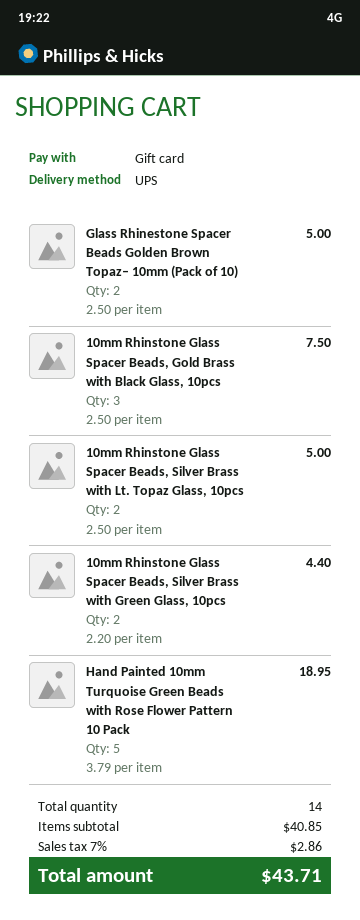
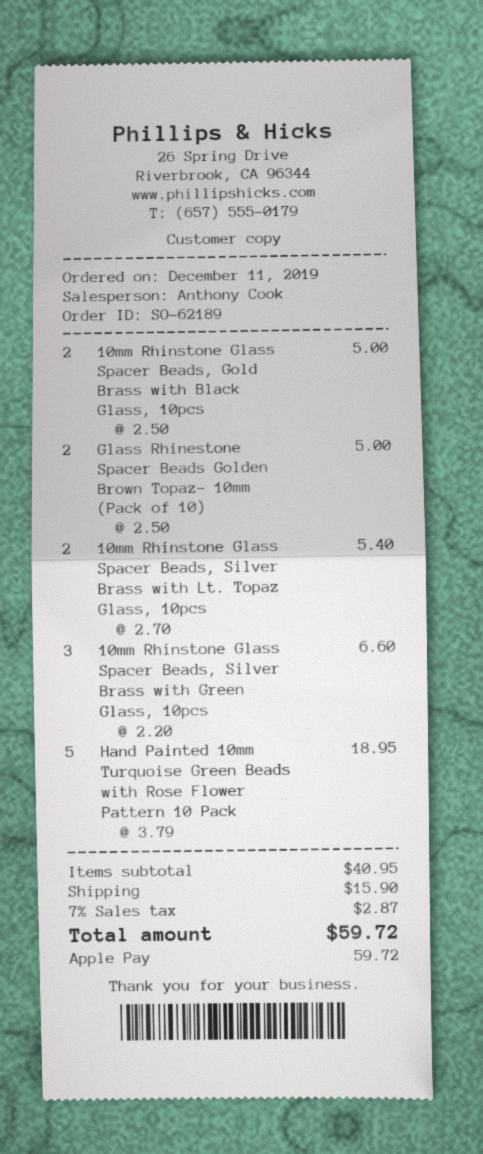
payment method: gift card -> Apple Pay
10mm Rhinstone Glass Spacer Beads, Gold Brass with Black Glass, 10pcs: 3 x 2.50 = 7.50 -> 2 x 2.50 = 5.00
10mm Rhinstone Glass Spacer Beads, Silver Brass with Lt. Topaz Glass, 10pcs: 2 x 2.50 = 5.00 -> 2 x 2.70 = 5.40
10mm Rhinstone Glass Spacer Beads, Silver Brass with Green Glass, 10pcs: 2 x 2.20 = 4.40 -> 3 x 2.20 = 6.60
subtotal: 40.85 -> 40.95
shipping: none -> 15.90
tax: 7% = 2.86 -> 7% = 2.87
total: 43.71 -> 59.72

